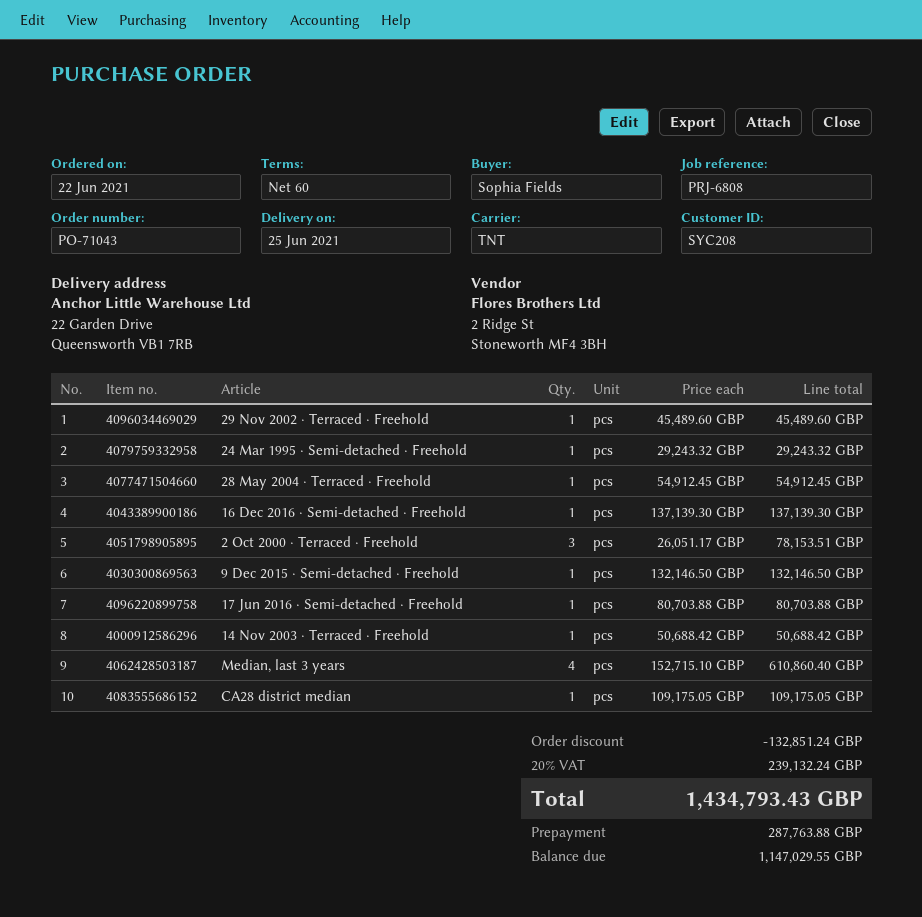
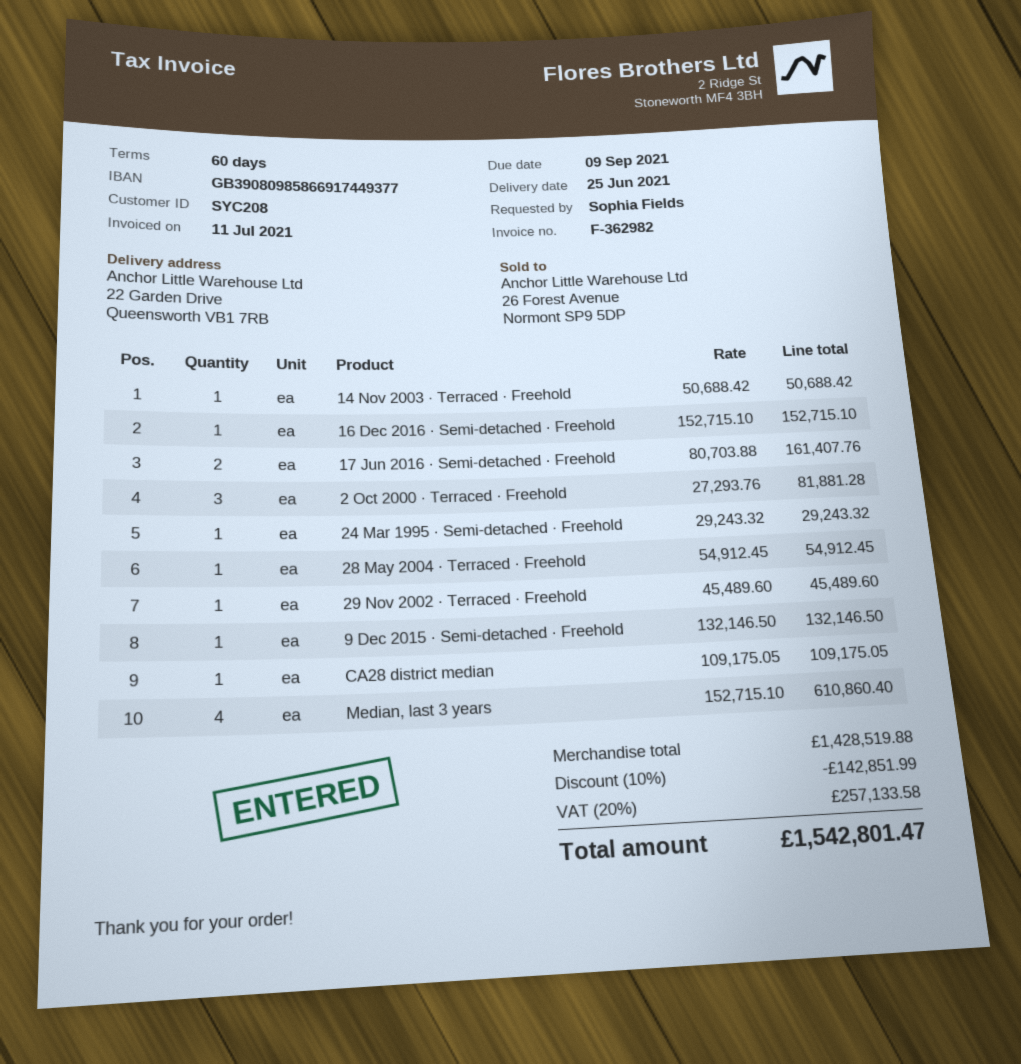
16 Dec 2016 · Semi-detached · Freehold: 1 x 137139.30 = 137139.30 -> 1 x 152715.10 = 152715.10
2 Oct 2000 · Terraced · Freehold: 3 x 26051.17 = 78153.51 -> 3 x 27293.76 = 81881.28
17 Jun 2016 · Semi-detached · Freehold: 1 x 80703.88 = 80703.88 -> 2 x 80703.88 = 161407.76
discount: 132851.24 -> 142851.99
tax: 20% = 239132.24 -> 20% = 257133.58
total: 1434793.43 -> 1542801.47

